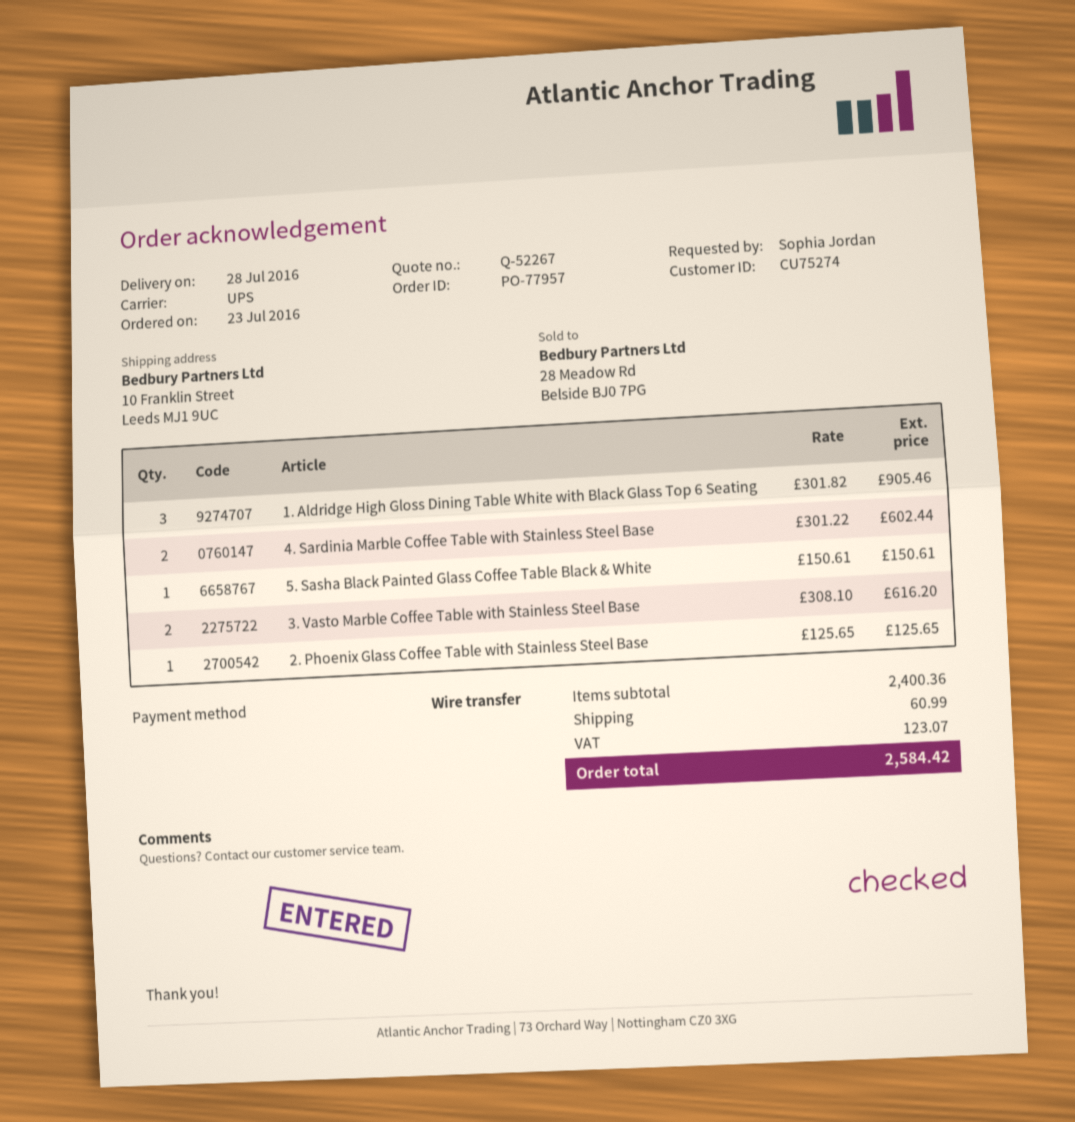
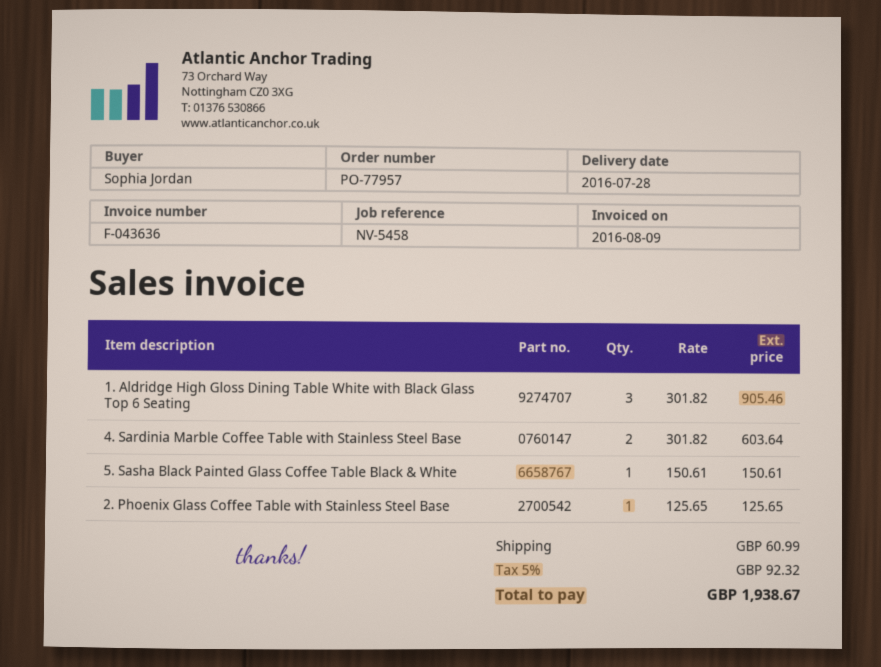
4. Sardinia Marble Coffee Table with Stainless Steel Base: 2 x 301.22 = 602.44 -> 2 x 301.82 = 603.64
3. Vasto Marble Coffee Table with Stainless Steel Base: 2 x 308.10 = 616.20 -> none
tax: 123.07 -> 92.32
total: 2584.42 -> 1938.67

